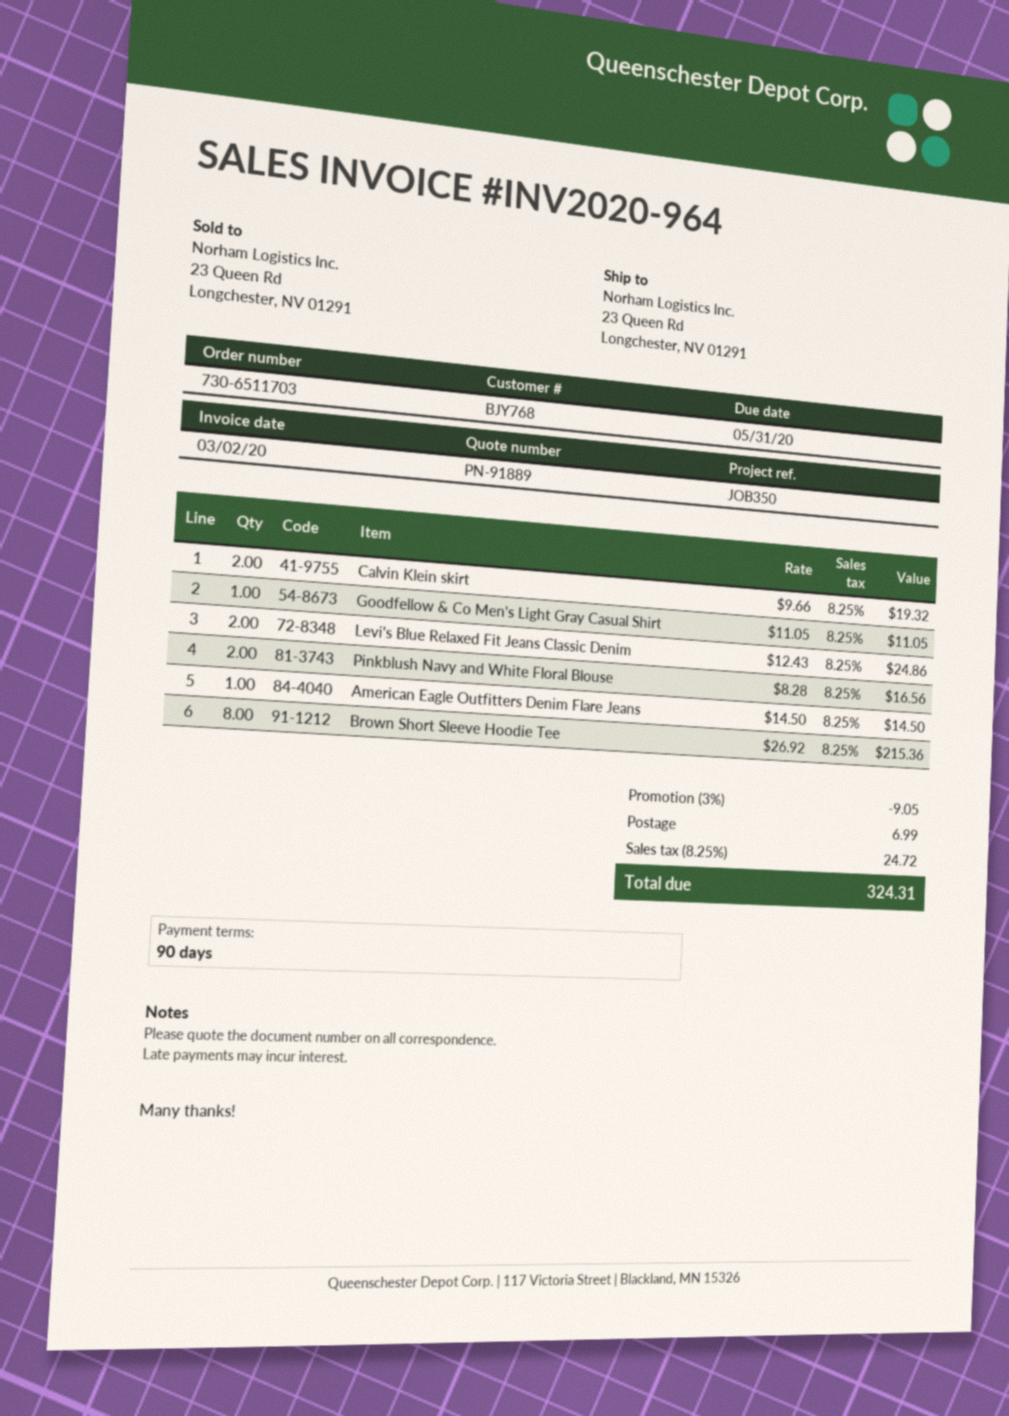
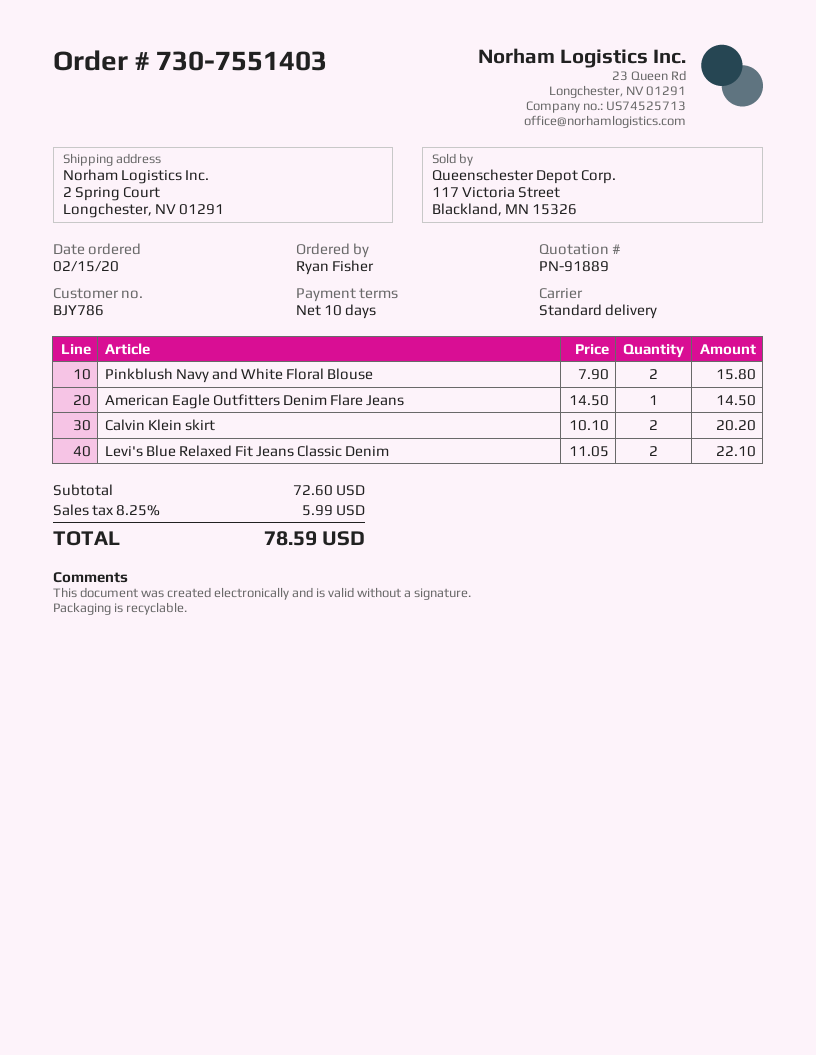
order number: 730-6511703 -> 730-7551403
payment terms: 90 days -> 10 days
customer number: BJY768 -> BJY786
ship to: 23 Queen Rd, Longchester, NV 01291 -> 2 Spring Court, Longchester, NV 01291
Calvin Klein skirt: 2 x 9.66 = 19.32 -> 2 x 10.10 = 20.20
Goodfellow & Co Men's Light Gray Casual Shirt: 1 x 11.05 = 11.05 -> none
Levi's Blue Relaxed Fit Jeans Classic Denim: 2 x 12.43 = 24.86 -> 2 x 11.05 = 22.10
Pinkblush Navy and White Floral Blouse: 2 x 8.28 = 16.56 -> 2 x 7.90 = 15.80
Brown Short Sleeve Hoodie Tee: 8 x 26.92 = 215.36 -> none
discount: 3% = 9.05 -> none
shipping: 6.99 -> none
tax: 8.25% = 24.72 -> 8.25% = 5.99
total: 324.31 -> 78.59

